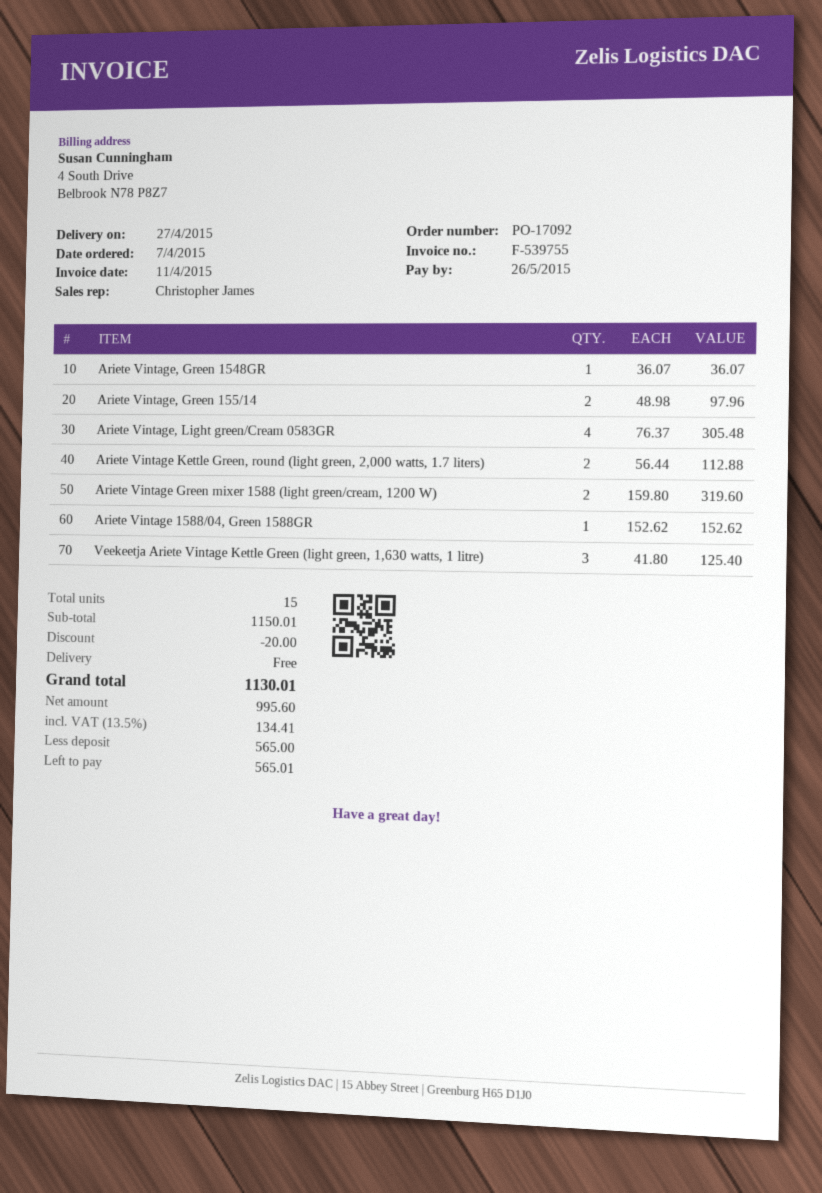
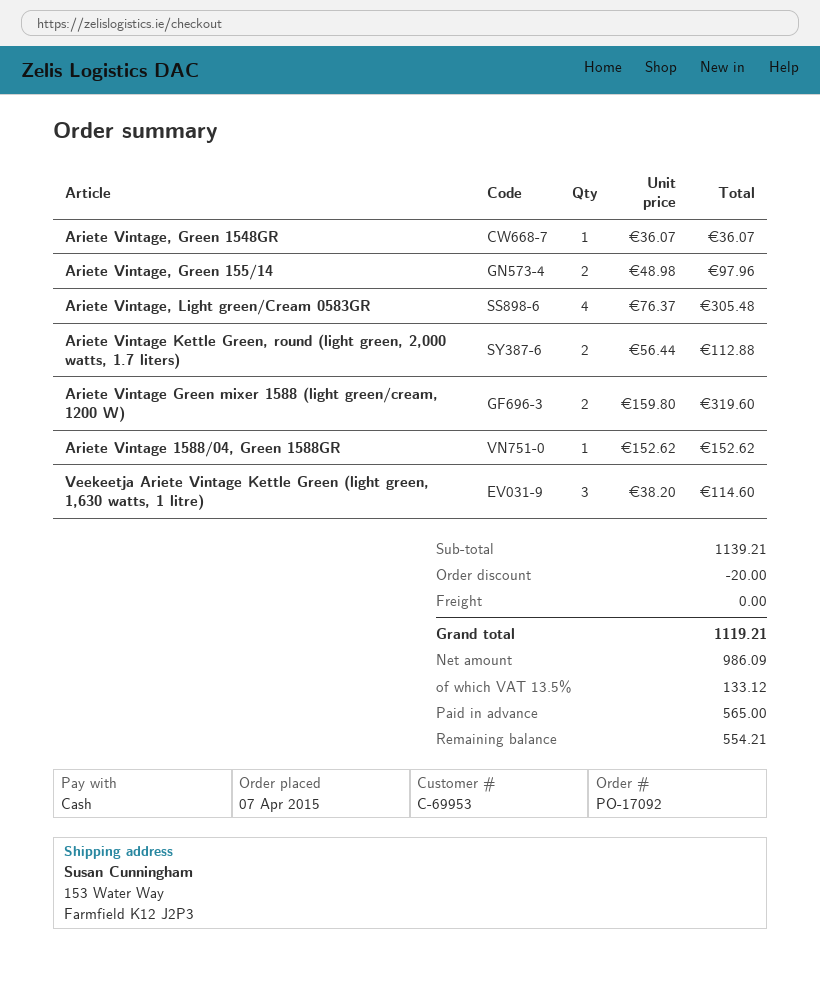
Veekeetja Ariete Vintage Kettle Green (light green, 1,630 watts, 1 litre): 3 x 41.80 = 125.40 -> 3 x 38.20 = 114.60
subtotal: 1150.01 -> 1139.21
net: 995.60 -> 986.09
tax: 13.5% = 134.41 -> 13.5% = 133.12
total: 1130.01 -> 1119.21
balance: 565.01 -> 554.21

